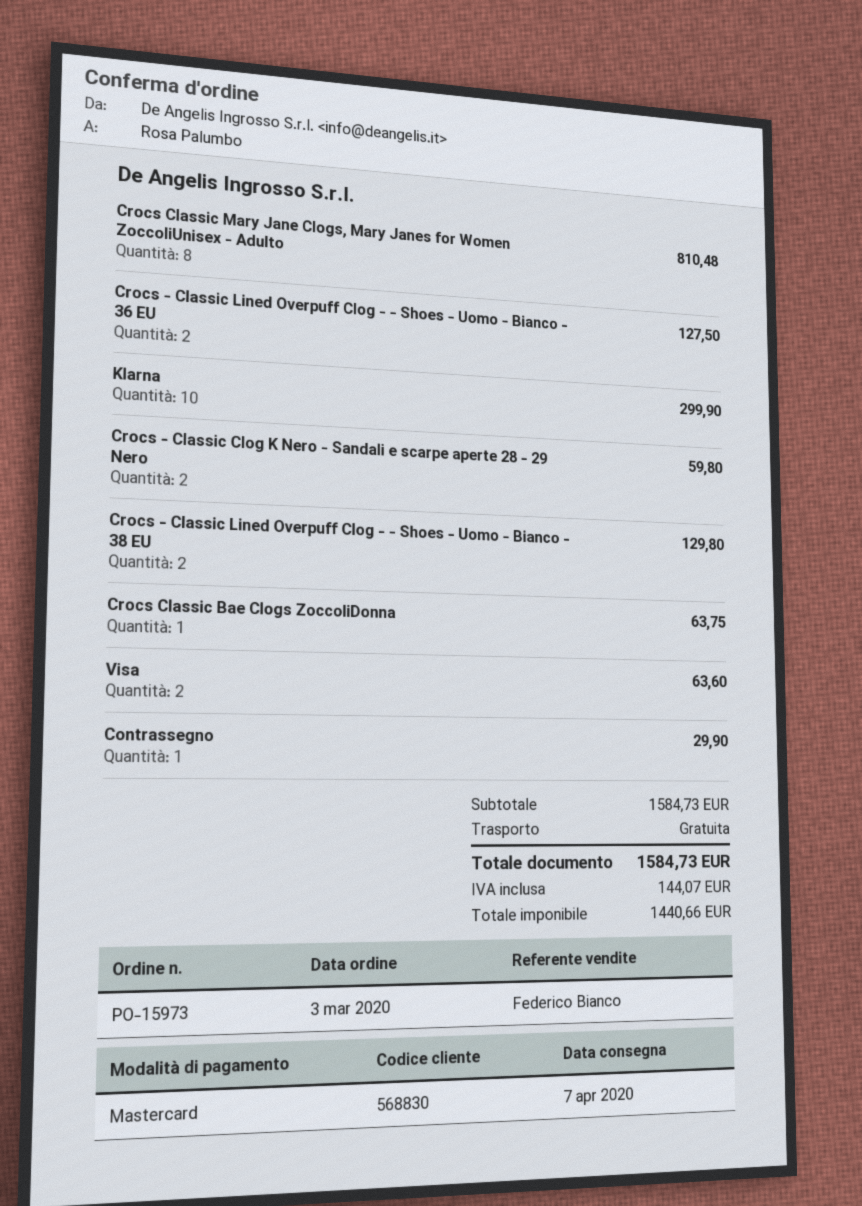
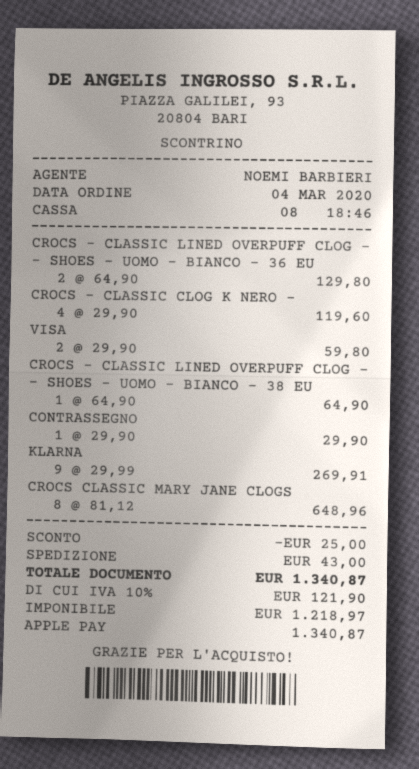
order date: 2020-03-03 -> 2020-03-04
sales rep: Federico Bianco -> NOEMI BARBIERI
payment method: Mastercard -> Apple Pay
Crocs Classic Mary Jane Clogs, Mary Janes for Women ZoccoliUnisex - Adulto: 8 for 810.48 -> 8 for 648.96
Crocs - Classic Lined Overpuff Clog - - Shoes - Uomo - Bianco - 36 EU: 2 for 127.50 -> 2 for 129.80
Klarna: 10 for 299.90 -> 9 for 269.91
Crocs - Classic Clog K Nero - Sandali e scarpe aperte 28 - 29 Nero: 2 for 59.80 -> 4 for 119.60
Crocs - Classic Lined Overpuff Clog - - Shoes - Uomo - Bianco - 38 EU: 2 for 129.80 -> 1 for 64.90
Crocs Classic Bae Clogs ZoccoliDonna: 1 for 63.75 -> none
Visa: 2 for 63.60 -> 2 for 59.80
discount: none -> 25.00
shipping: 0.00 -> 43.00
net: 1440.66 -> 1218.97
tax: 144.07 -> 121.90
total: 1584.73 -> 1340.87

